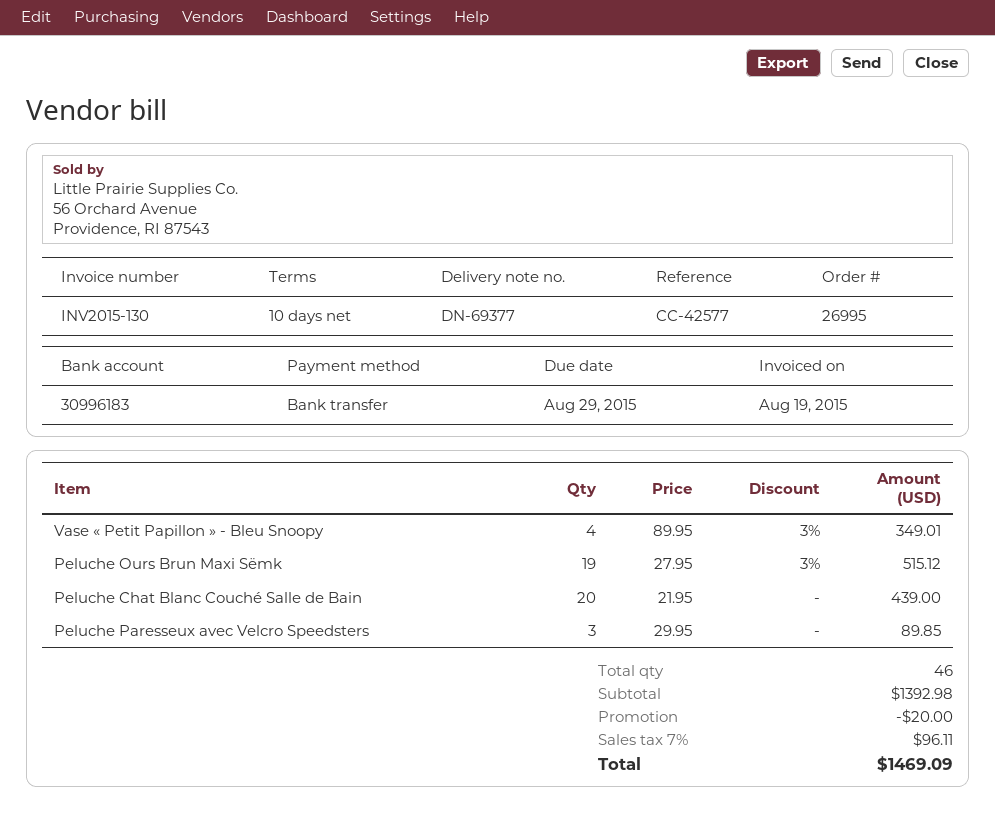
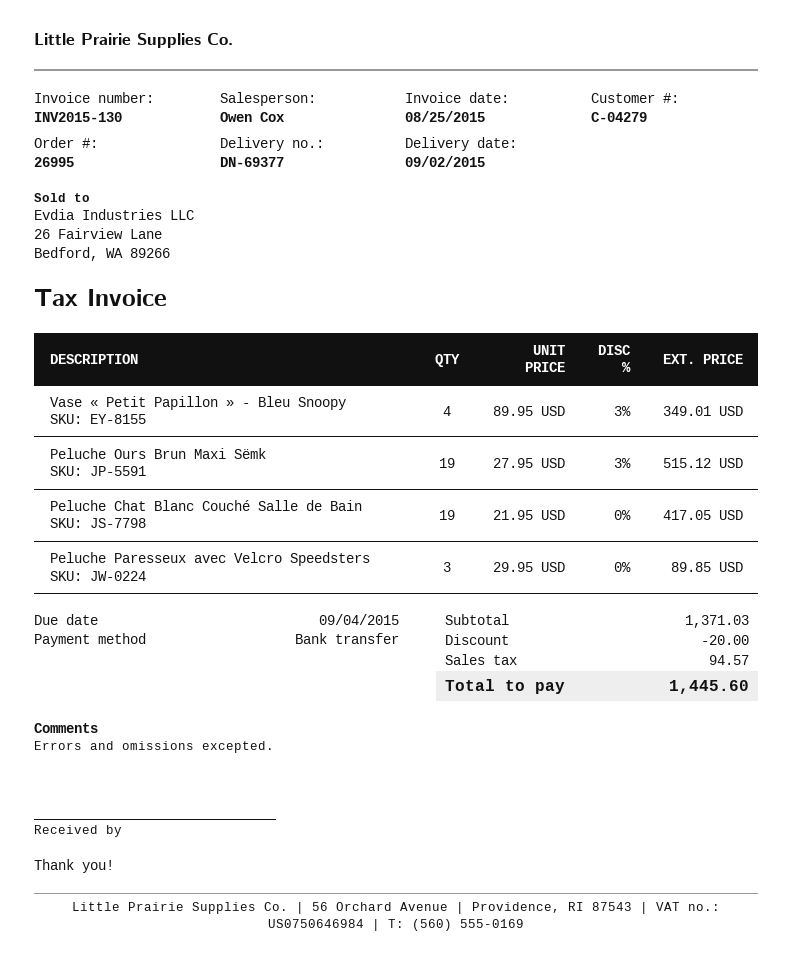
invoice date: 2015-08-19 -> 2015-08-25
due date: 2015-08-29 -> 2015-09-04
Peluche Chat Blanc Couché Salle de Bain: 20 x 21.95 = 439.00 -> 19 x 21.95 = 417.05
subtotal: 1392.98 -> 1371.03
tax: 96.11 -> 94.57
total: 1469.09 -> 1445.60

